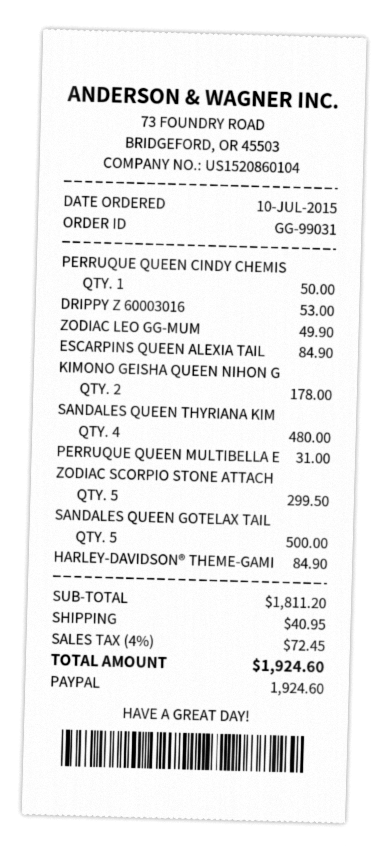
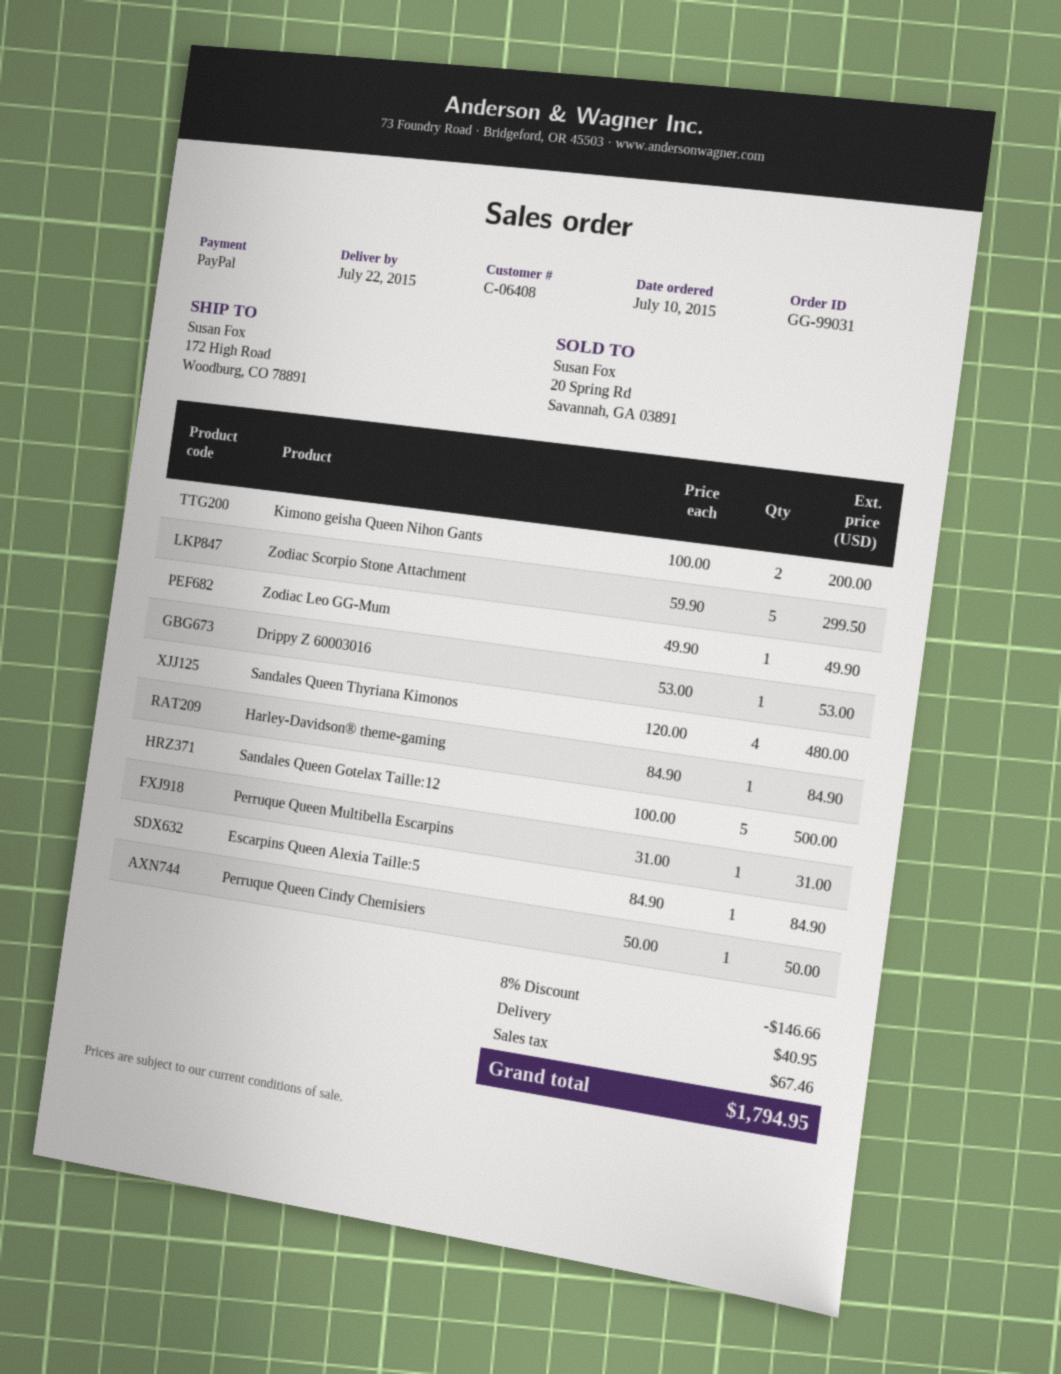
KIMONO GEISHA QUEEN NIHON G: 2 for 178.00 -> 2 for 200.00
discount: none -> 8% = 146.66
tax: 72.45 -> 67.46
total: 1924.60 -> 1794.95

